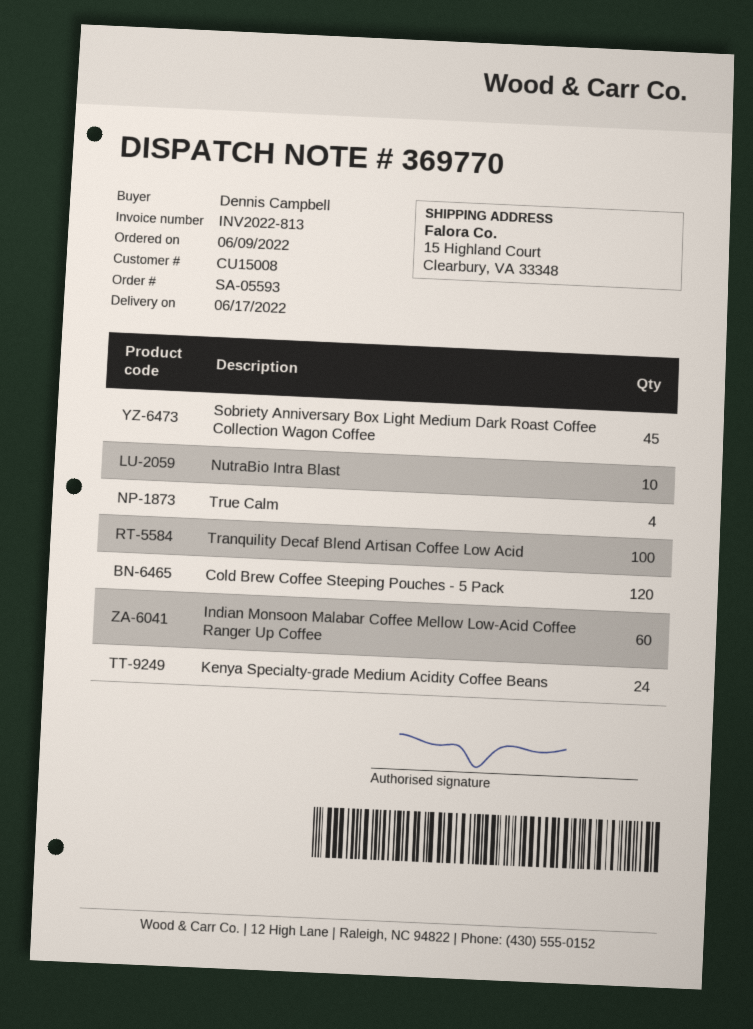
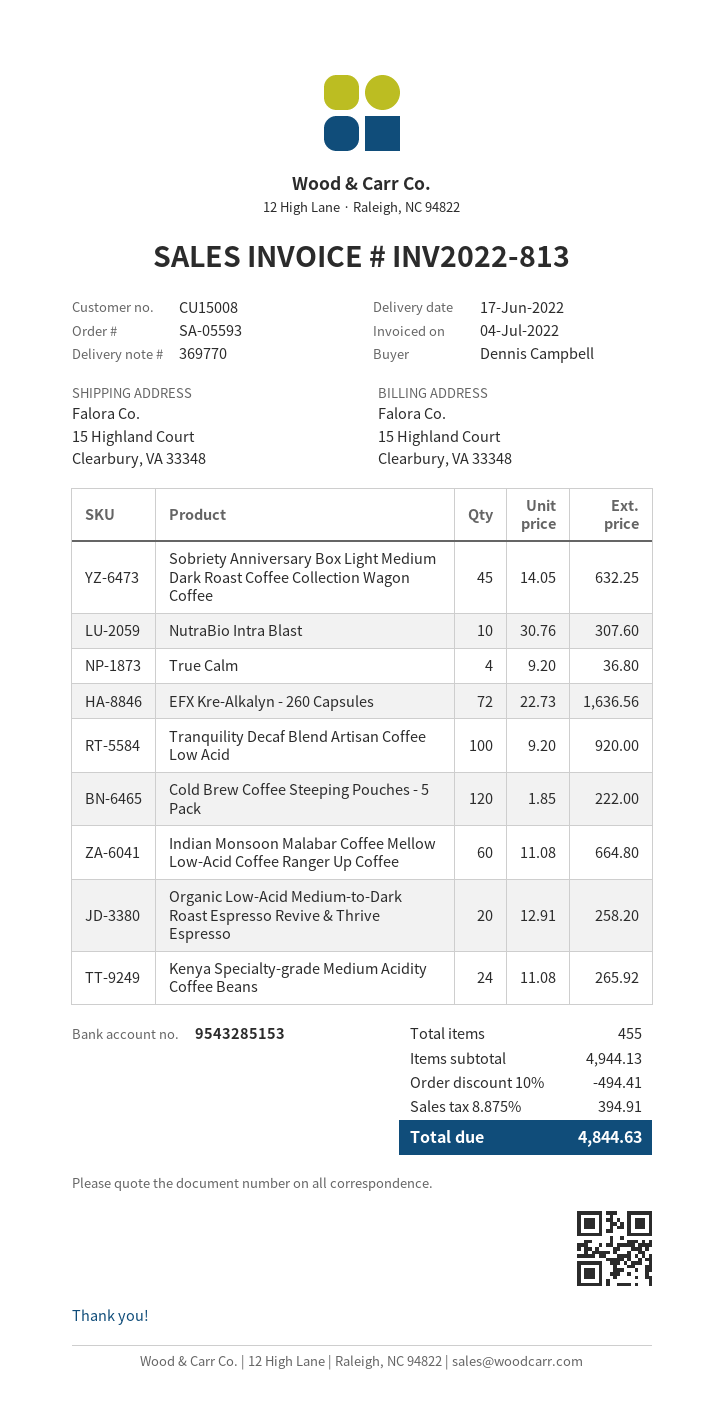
EFX Kre-Alkalyn - 260 Capsules: none -> 72
Organic Low-Acid Medium-to-Dark Roast Espresso Revive & Thrive Espresso: none -> 20

